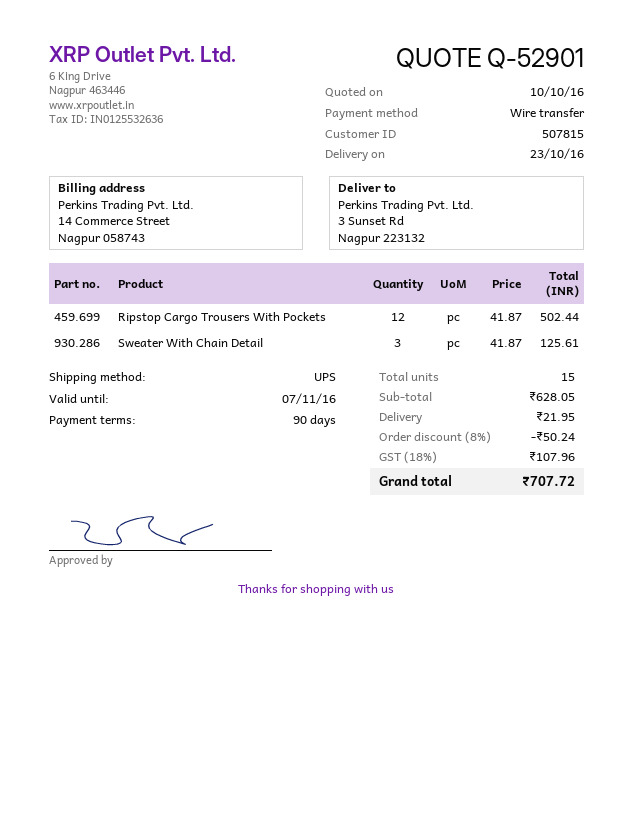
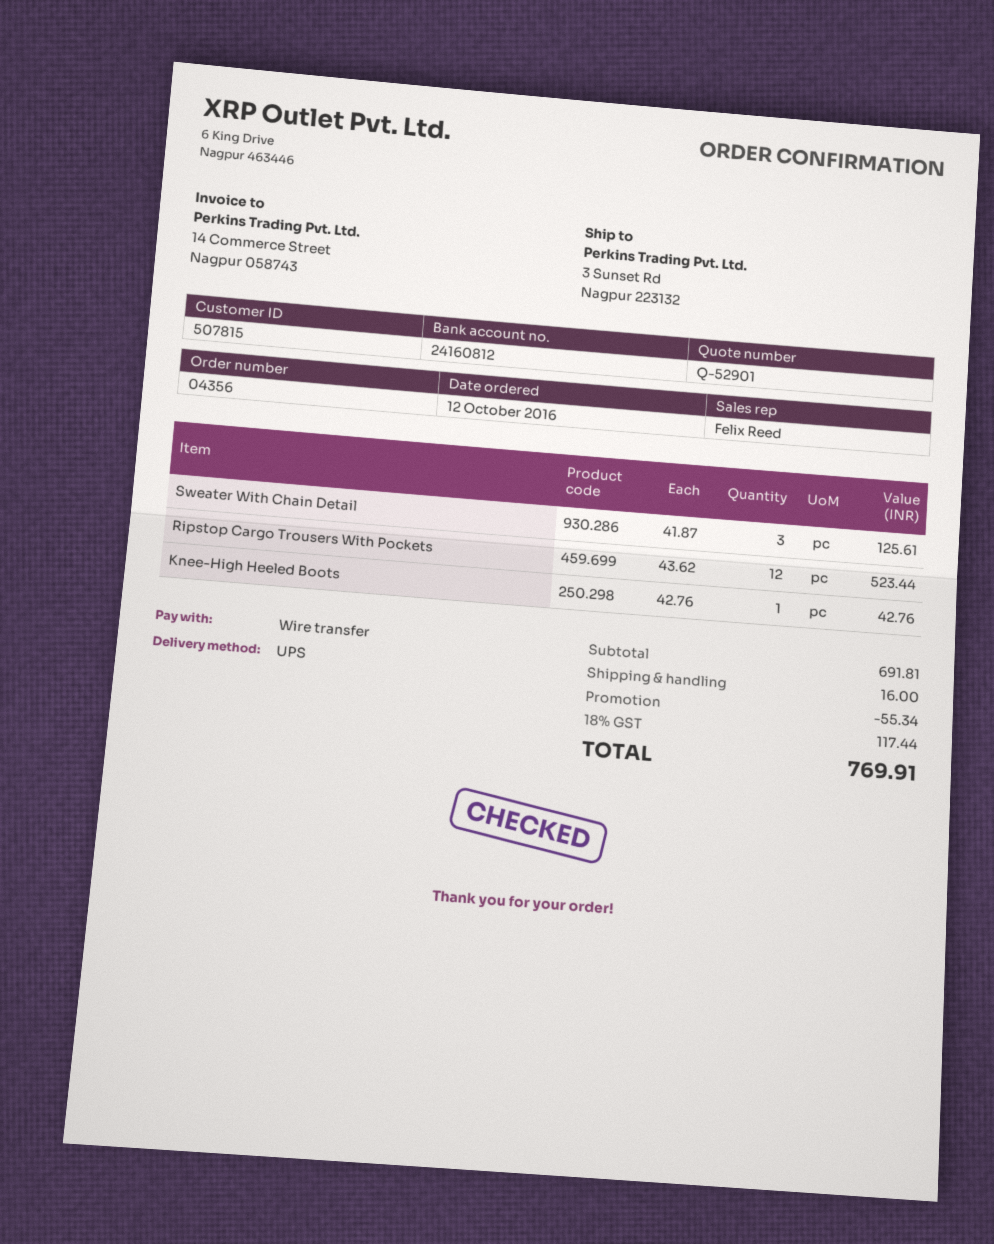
Ripstop Cargo Trousers With Pockets: 12 x 41.87 = 502.44 -> 12 x 43.62 = 523.44
Knee-High Heeled Boots: none -> 1 x 42.76 = 42.76
subtotal: 628.05 -> 691.81
discount: 50.24 -> 55.34
shipping: 21.95 -> 16.00
tax: 18% = 107.96 -> 18% = 117.44
total: 707.72 -> 769.91

